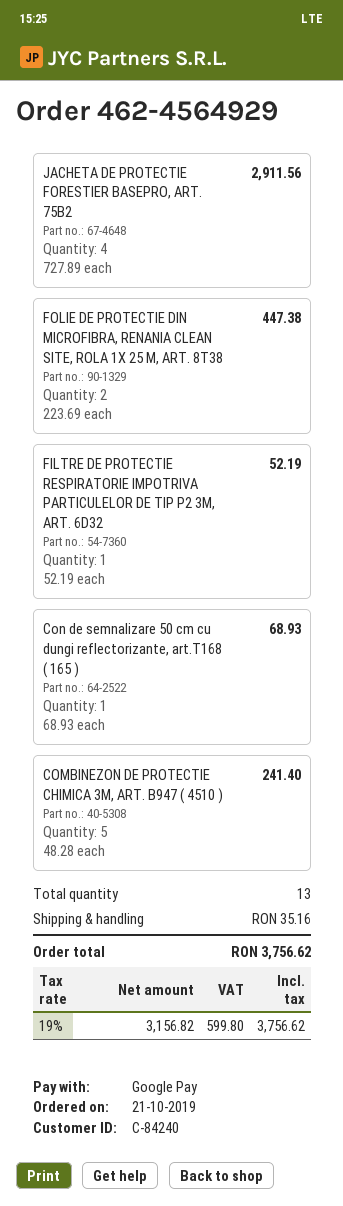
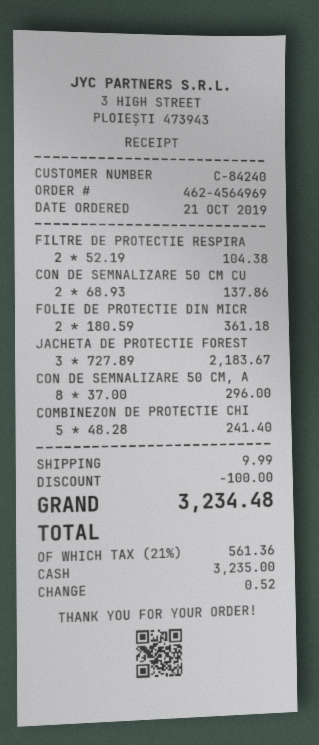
order number: 462-4564929 -> 462-4564969
payment method: Google Pay -> cash
JACHETA DE PROTECTIE FORESTIER BASEPRO, ART. 75B2: 4 x 727.89 = 2911.56 -> 3 x 727.89 = 2183.67
FOLIE DE PROTECTIE DIN MICROFIBRA, RENANIA CLEAN SITE, ROLA 1X 25 M, ART. 8T38: 2 x 223.69 = 447.38 -> 2 x 180.59 = 361.18
FILTRE DE PROTECTIE RESPIRATORIE IMPOTRIVA PARTICULELOR DE TIP P2 3M, ART. 6D32: 1 x 52.19 = 52.19 -> 2 x 52.19 = 104.38
Con de semnalizare 50 cm cu dungi reflectorizante, art.T168 ( 165 ): 1 x 68.93 = 68.93 -> 2 x 68.93 = 137.86
CON DE SEMNALIZARE 50 CM, A: none -> 8 x 37.00 = 296.00
discount: none -> 100.00
shipping: 35.16 -> 9.99
tax: 19% = 599.80 -> 21% = 561.36
total: 3756.62 -> 3234.48

